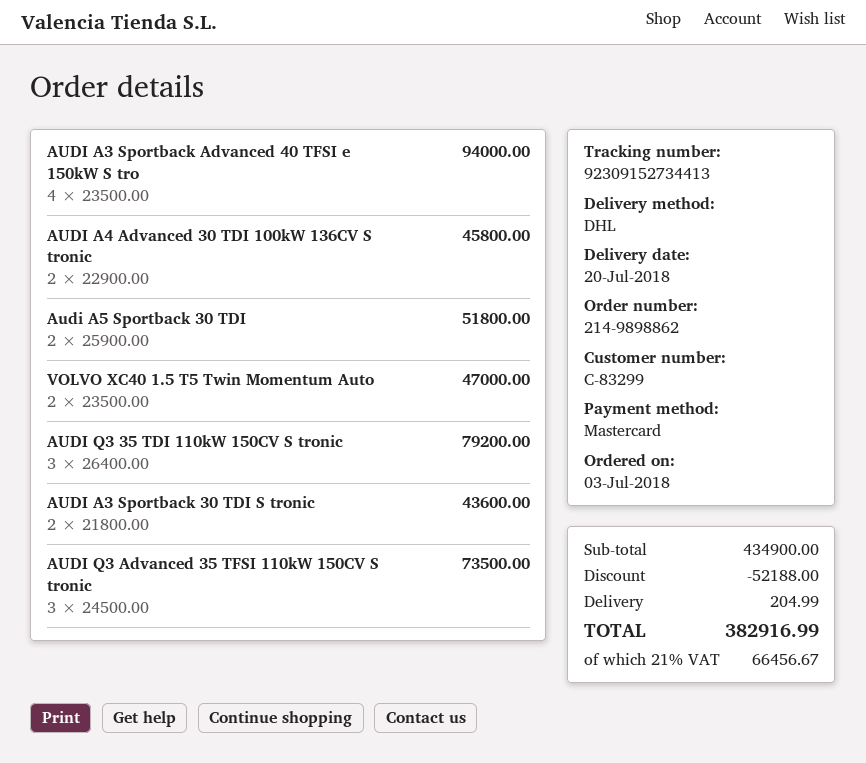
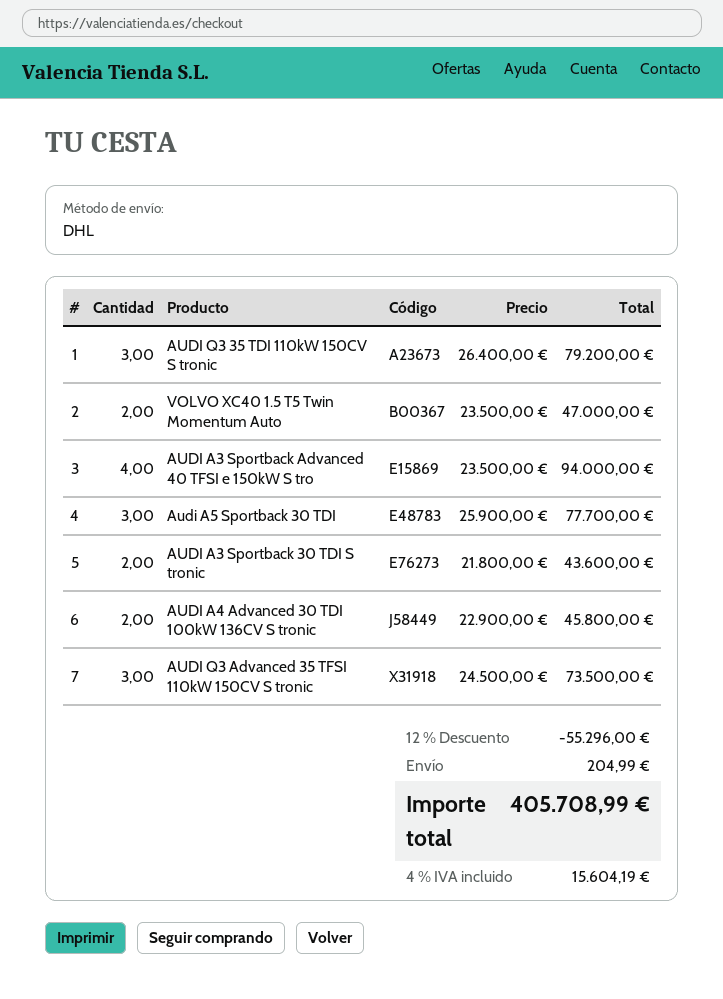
Audi A5 Sportback 30 TDI: 2 x 25900.00 = 51800.00 -> 3 x 25900.00 = 77700.00
discount: 52188.00 -> 55296.00
tax: 21% = 66456.67 -> 4% = 15604.19
total: 382916.99 -> 405708.99

